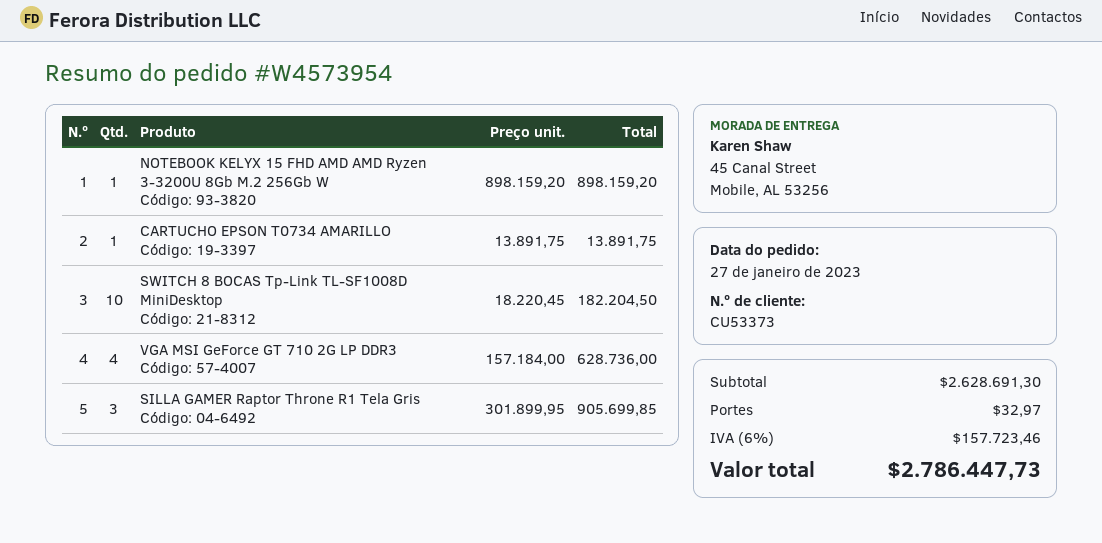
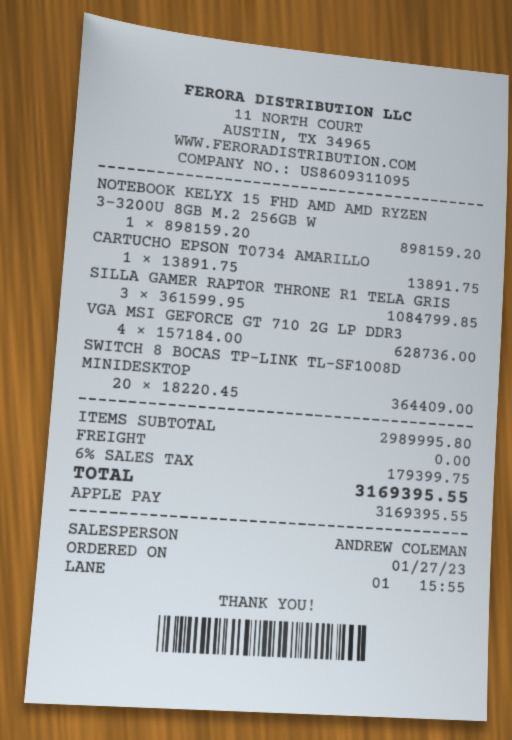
SWITCH 8 BOCAS Tp-Link TL-SF1008D MiniDesktop: 10 x 18220.45 = 182204.50 -> 20 x 18220.45 = 364409.00
SILLA GAMER Raptor Throne R1 Tela Gris: 3 x 301899.95 = 905699.85 -> 3 x 361599.95 = 1084799.85
subtotal: 2628691.30 -> 2989995.80
shipping: 32.97 -> 0.00
tax: 6% = 157723.46 -> 6% = 179399.75
total: 2786447.73 -> 3169395.55

